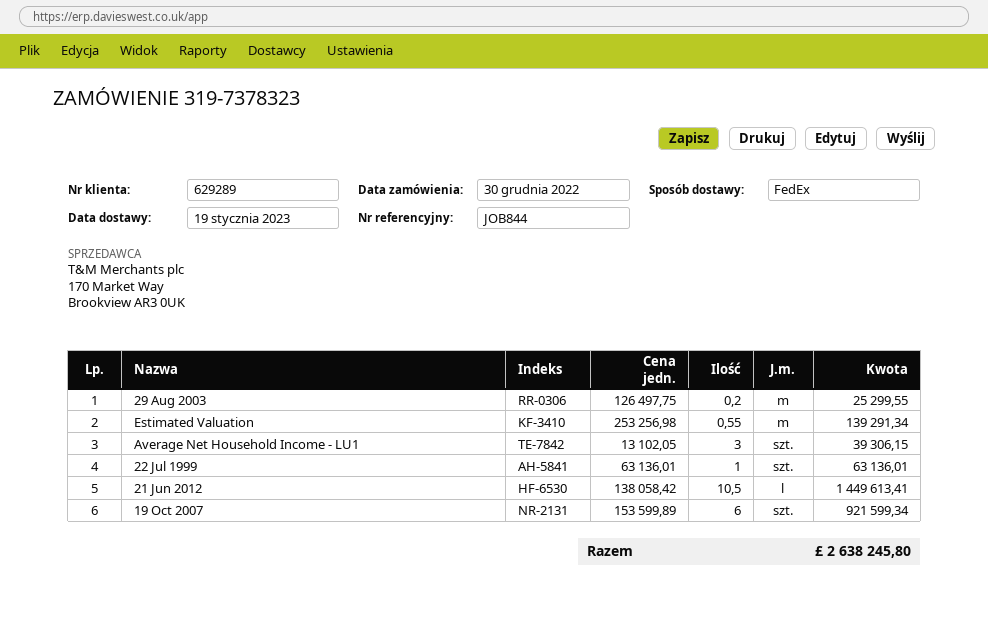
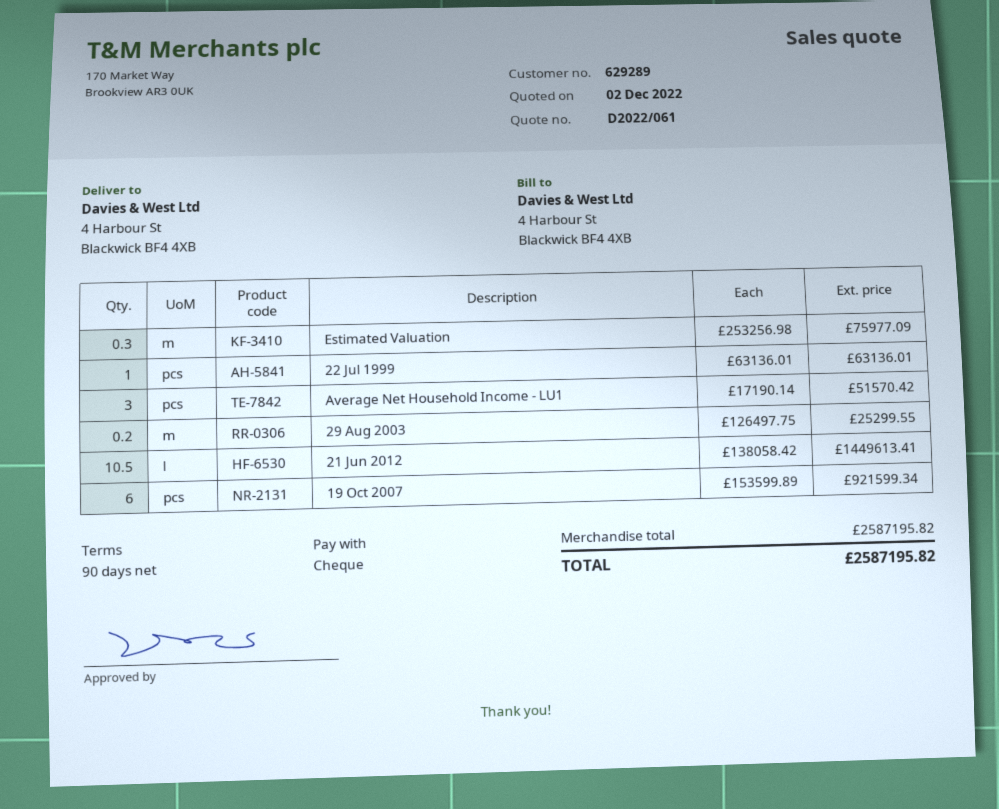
Estimated Valuation: 0.55 x 253256.98 = 139291.34 -> 0.3 x 253256.98 = 75977.09
Average Net Household Income - LU1: 3 x 13102.05 = 39306.15 -> 3 x 17190.14 = 51570.42
total: 2638245.80 -> 2587195.82

